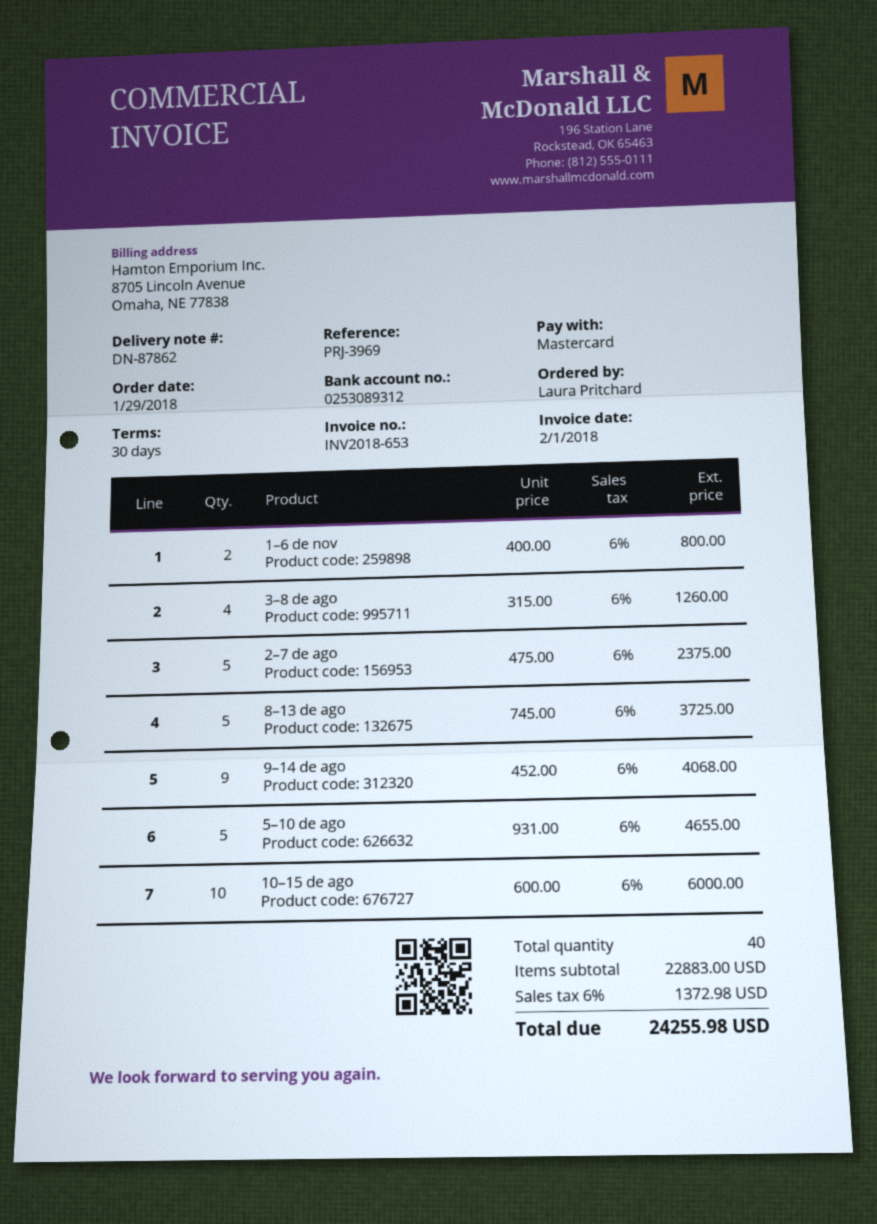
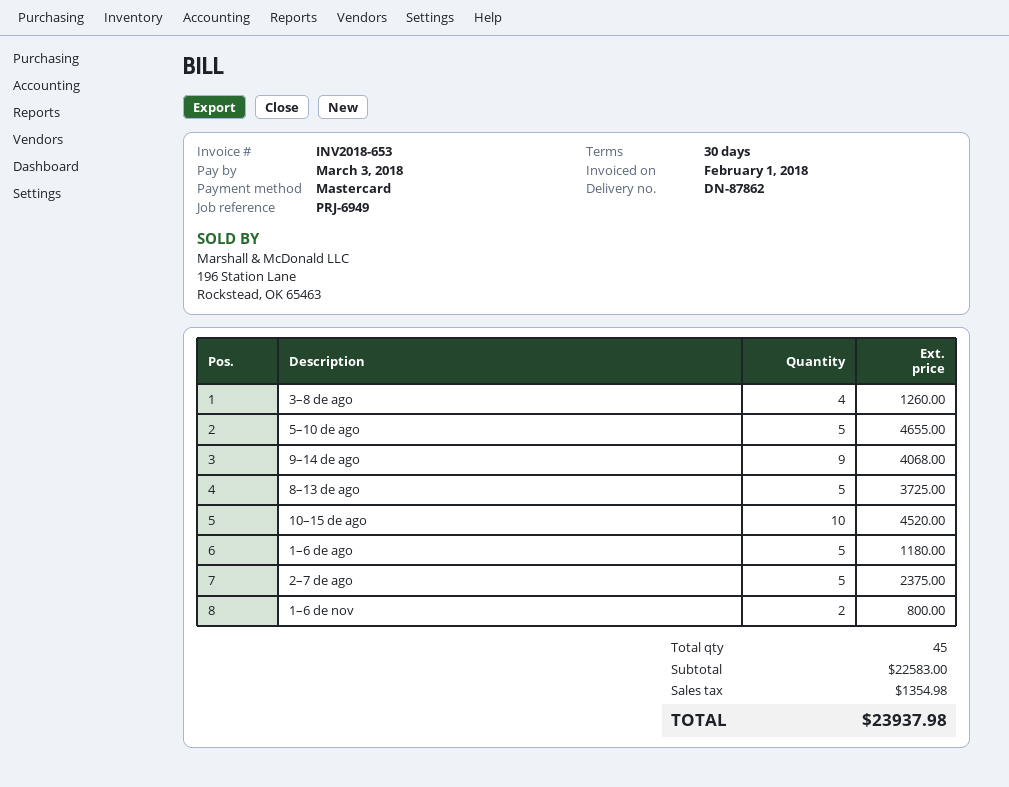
reference: PRJ-3969 -> PRJ-6949
10–15 de ago: 10 for 6000.00 -> 10 for 4520.00
1–6 de ago: none -> 5 for 1180.00
total quantity: 40 -> 45
subtotal: 22883.00 -> 22583.00
tax: 1372.98 -> 1354.98
total: 24255.98 -> 23937.98

